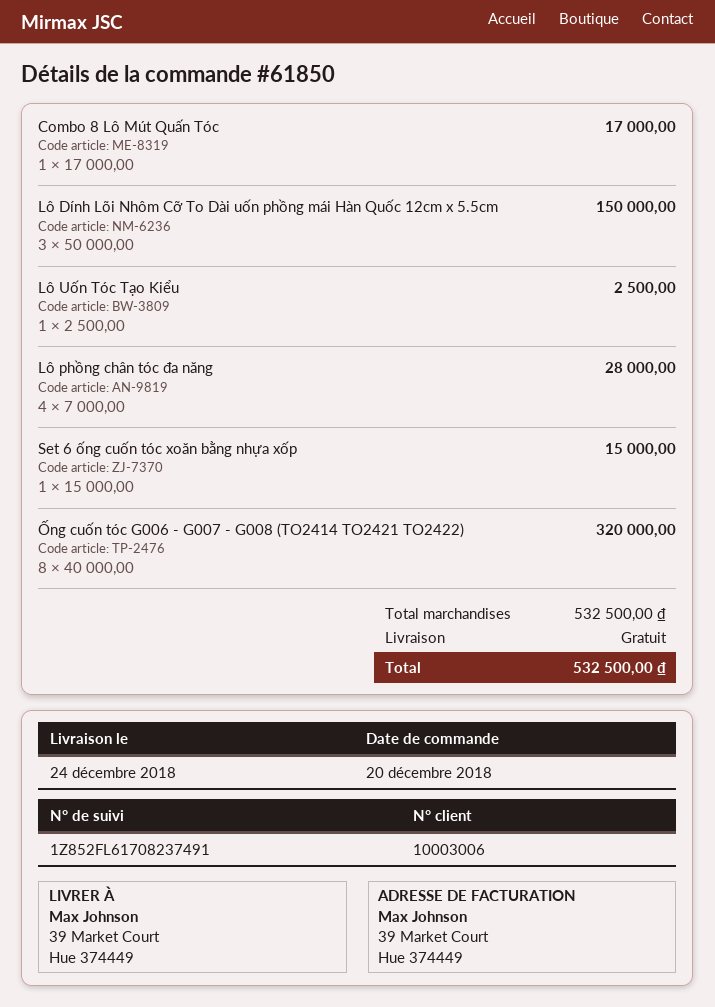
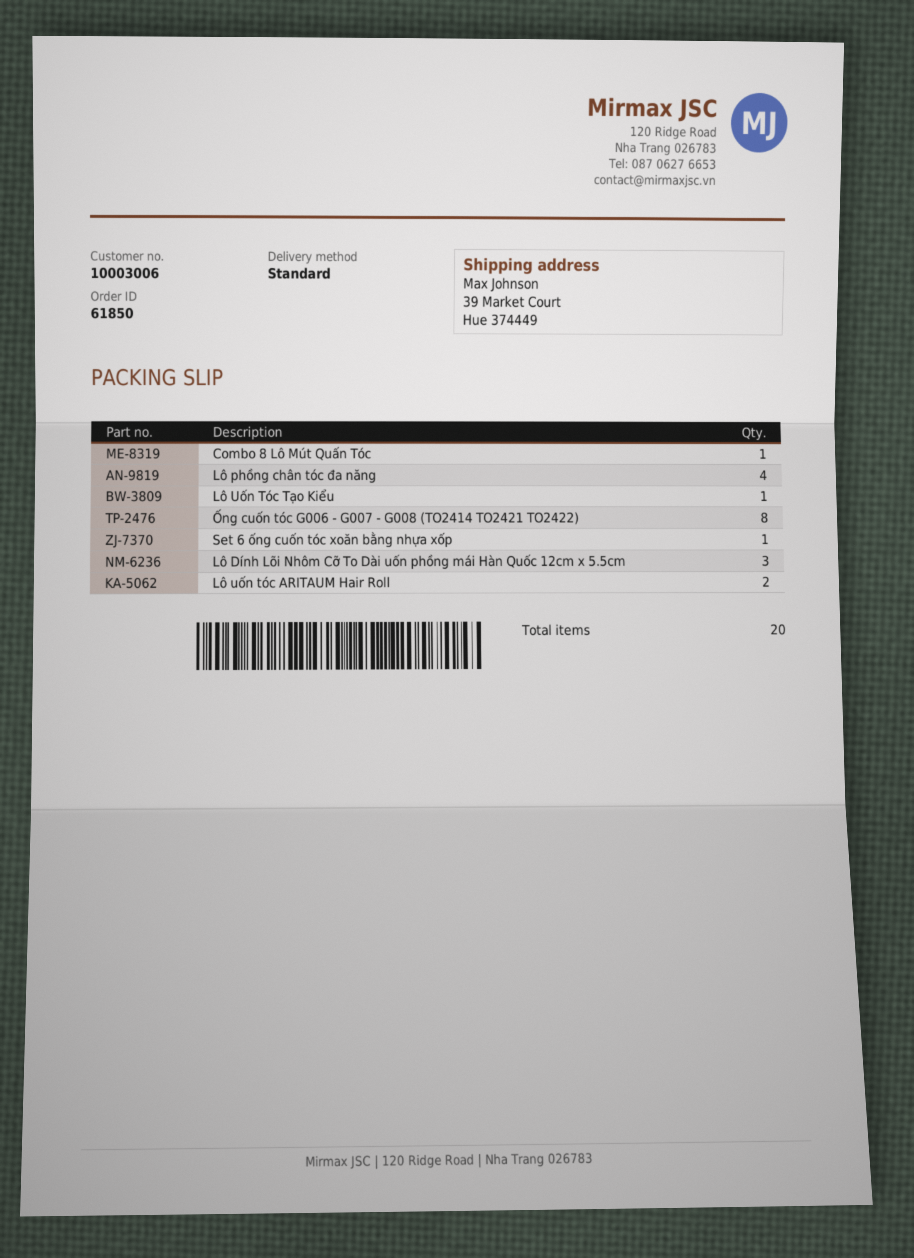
Lô uốn tóc ARITAUM Hair Roll: none -> 2

